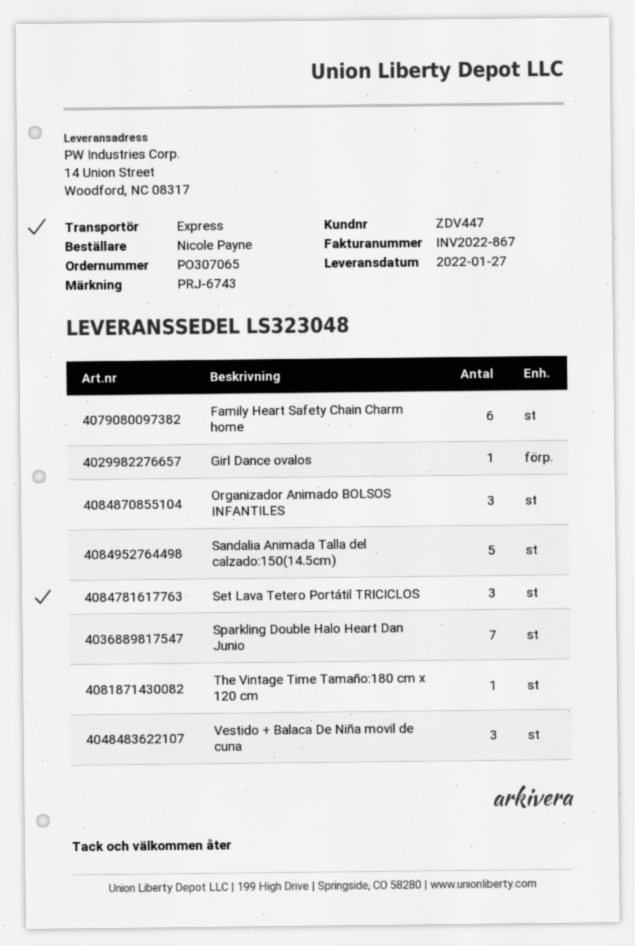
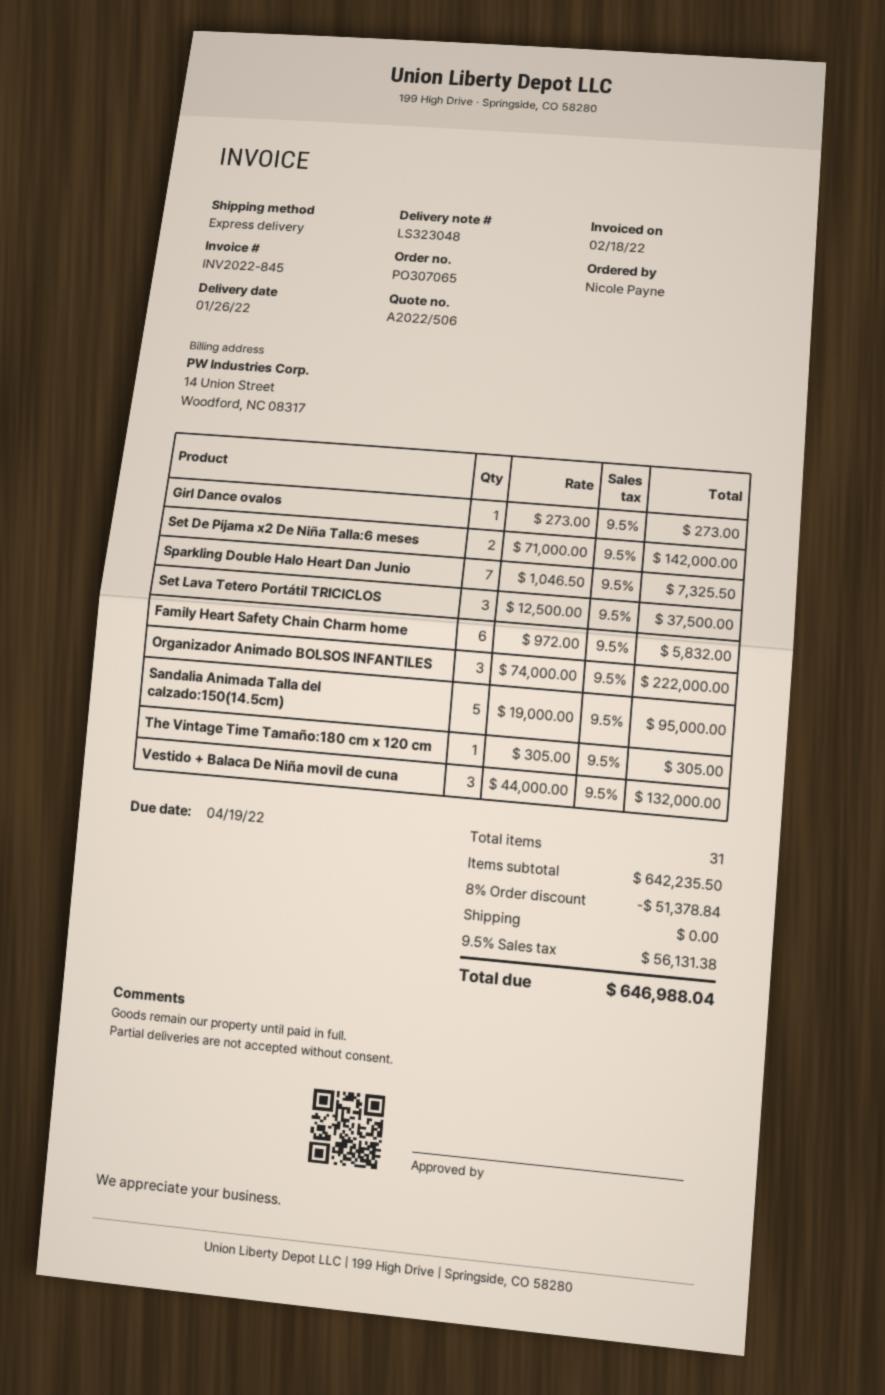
delivery date: 2022-01-27 -> 2022-01-26
invoice number: INV2022-867 -> INV2022-845
Set De Pijama x2 De Niña Talla:6 meses: none -> 2

